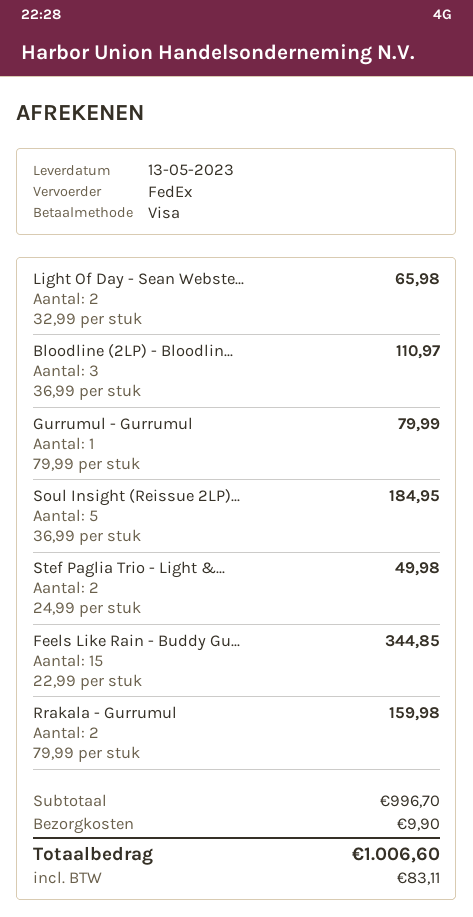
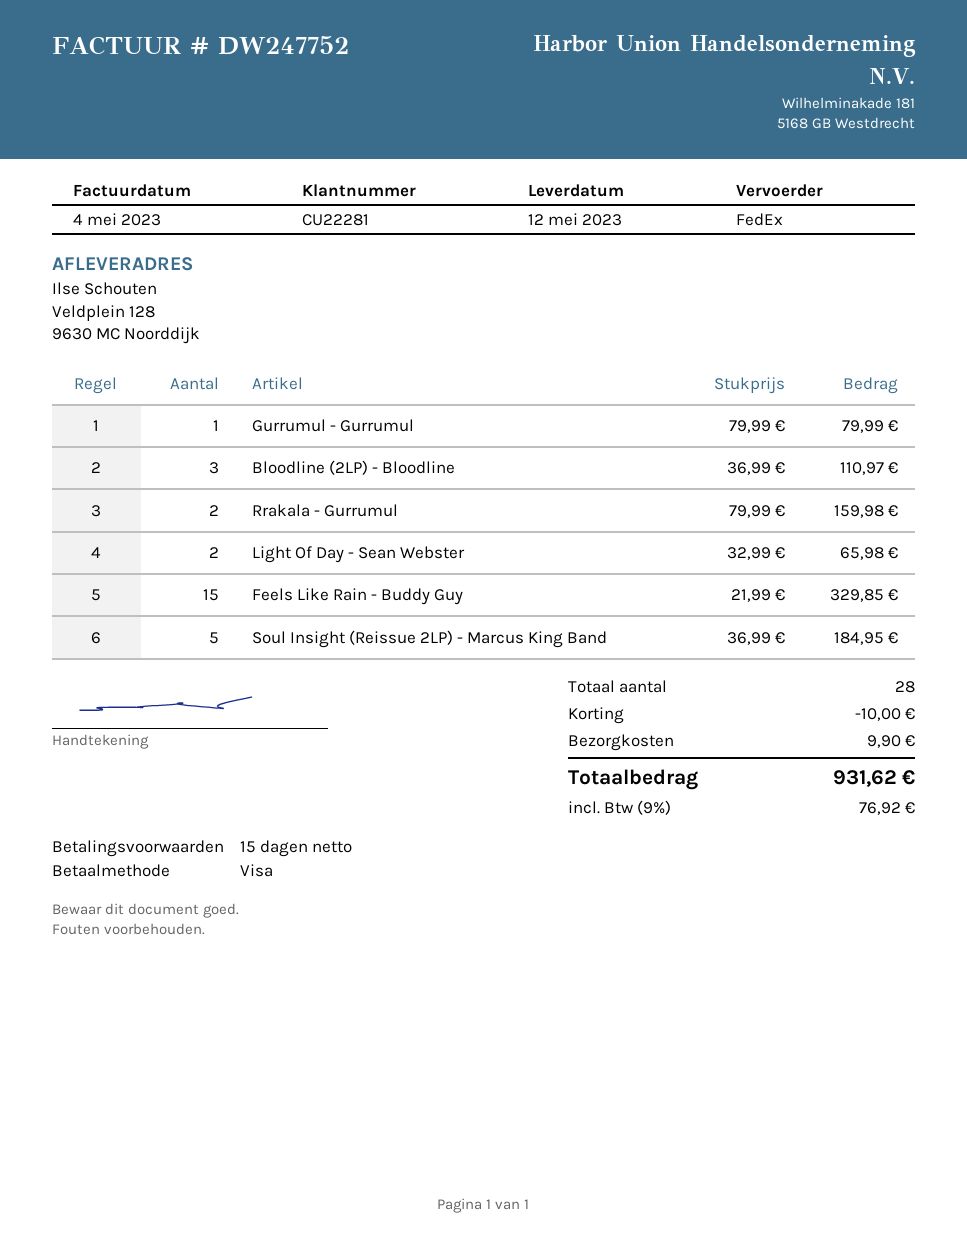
delivery date: 2023-05-13 -> 2023-05-12
Stef Paglia Trio - Light &...: 2 x 24.99 = 49.98 -> none
Feels Like Rain - Buddy Gu...: 15 x 22.99 = 344.85 -> 15 x 21.99 = 329.85
discount: none -> 10.00
tax: 83.11 -> 76.92
total: 1006.60 -> 931.62

